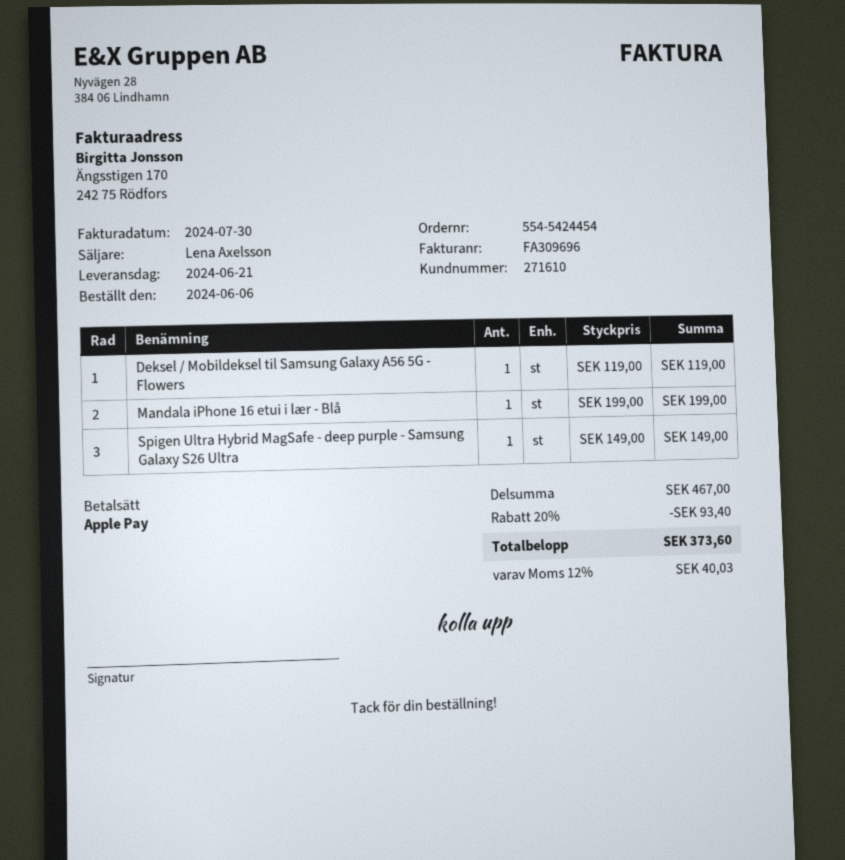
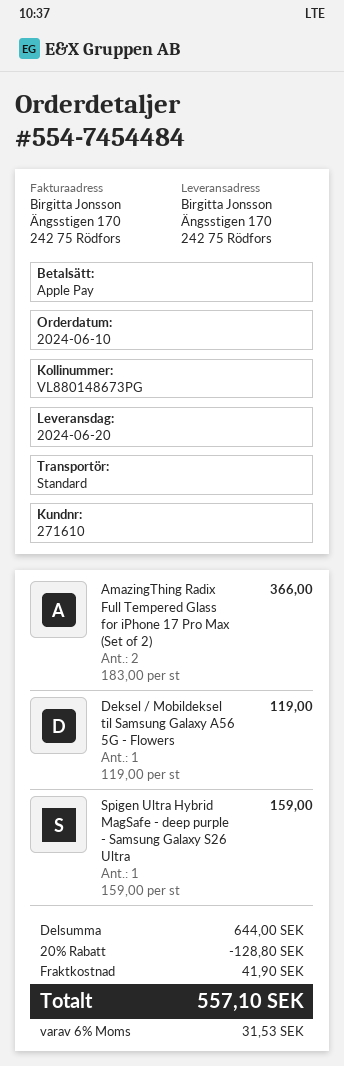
order number: 554-5424454 -> 554-7454484
order date: 2024-06-06 -> 2024-06-10
delivery date: 2024-06-21 -> 2024-06-20
Mandala iPhone 16 etui i lær - Blå: 1 x 199.00 = 199.00 -> none
Spigen Ultra Hybrid MagSafe - deep purple - Samsung Galaxy S26 Ultra: 1 x 149.00 = 149.00 -> 1 x 159.00 = 159.00
AmazingThing Radix Full Tempered Glass for iPhone 17 Pro Max (Set of 2): none -> 2 x 183.00 = 366.00
subtotal: 467.00 -> 644.00
discount: 20% = 93.40 -> 20% = 128.80
shipping: none -> 41.90
tax: 12% = 40.03 -> 6% = 31.53
total: 373.60 -> 557.10

